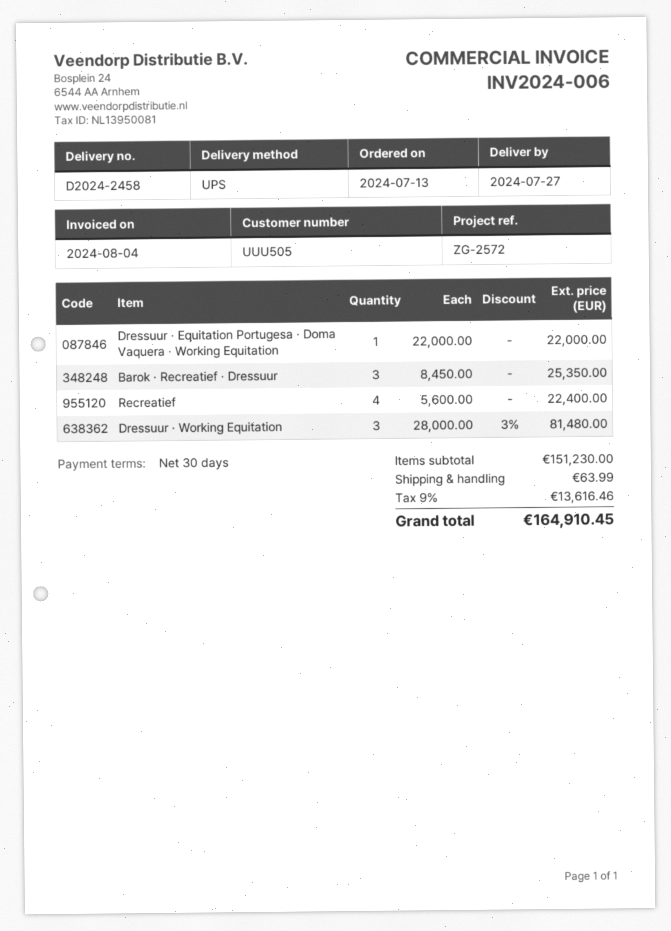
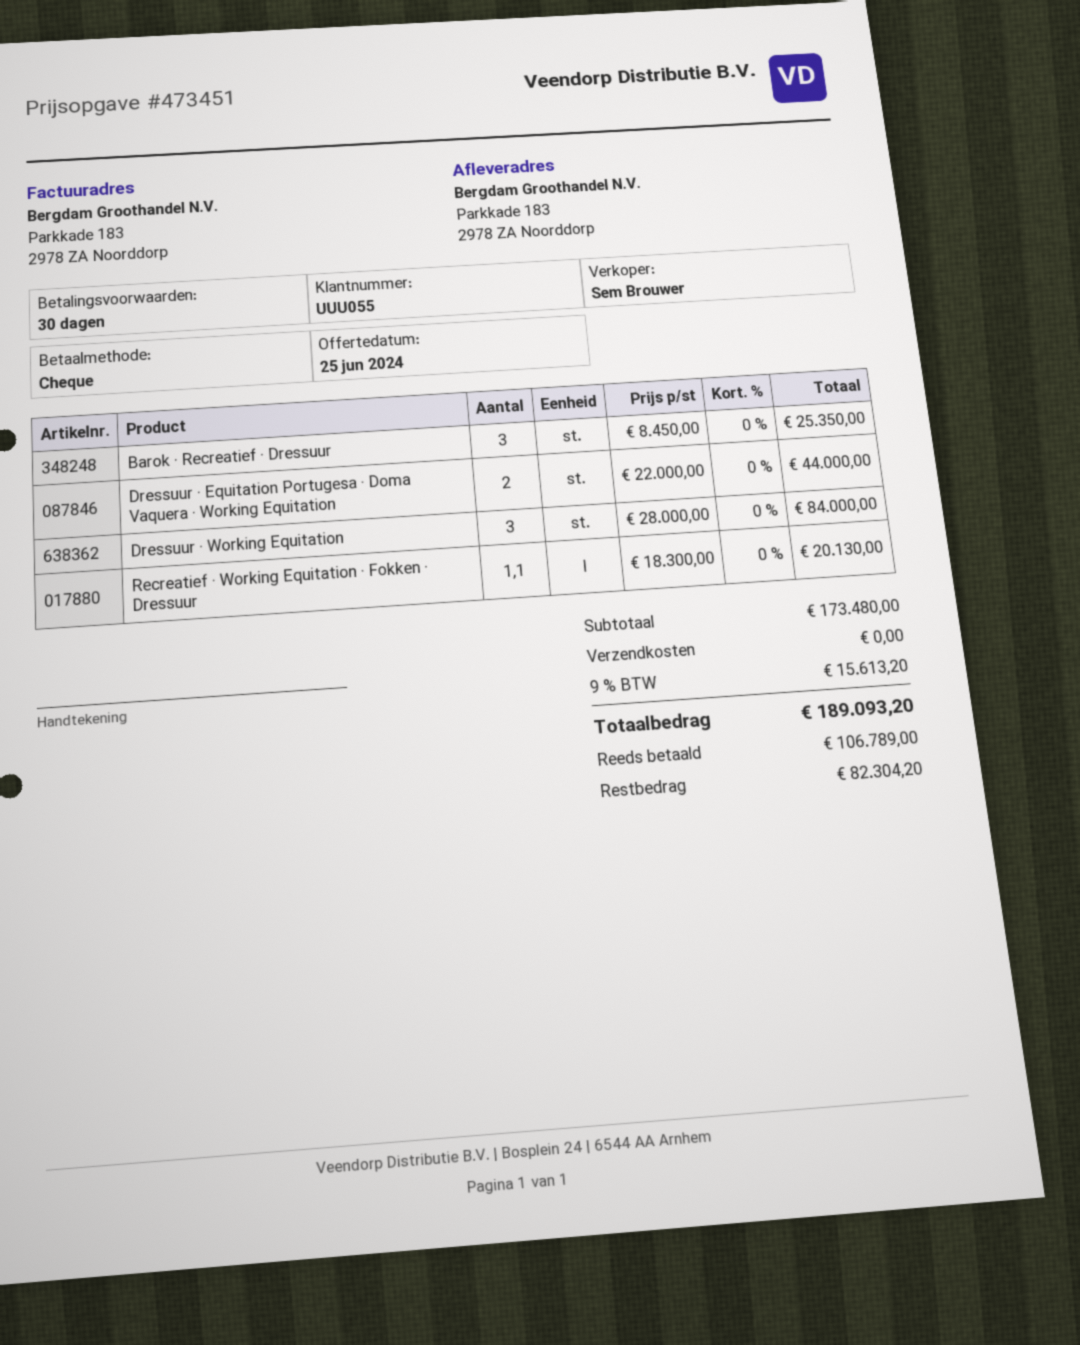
customer number: UUU505 -> UUU055
Dressuur · Equitation Portugesa · Doma Vaquera · Working Equitation: 1 x 22000.00 = 22000.00 -> 2 x 22000.00 = 44000.00
Recreatief: 4 x 5600.00 = 22400.00 -> none
Dressuur · Working Equitation: 3 x 28000.00 - 3% = 81480.00 -> 3 x 28000.00 = 84000.00
Recreatief · Working Equitation · Fokken · Dressuur: none -> 1.1 x 18300.00 = 20130.00
subtotal: 151230.00 -> 173480.00
shipping: 63.99 -> 0.00
tax: 9% = 13616.46 -> 9% = 15613.20
total: 164910.45 -> 189093.20

